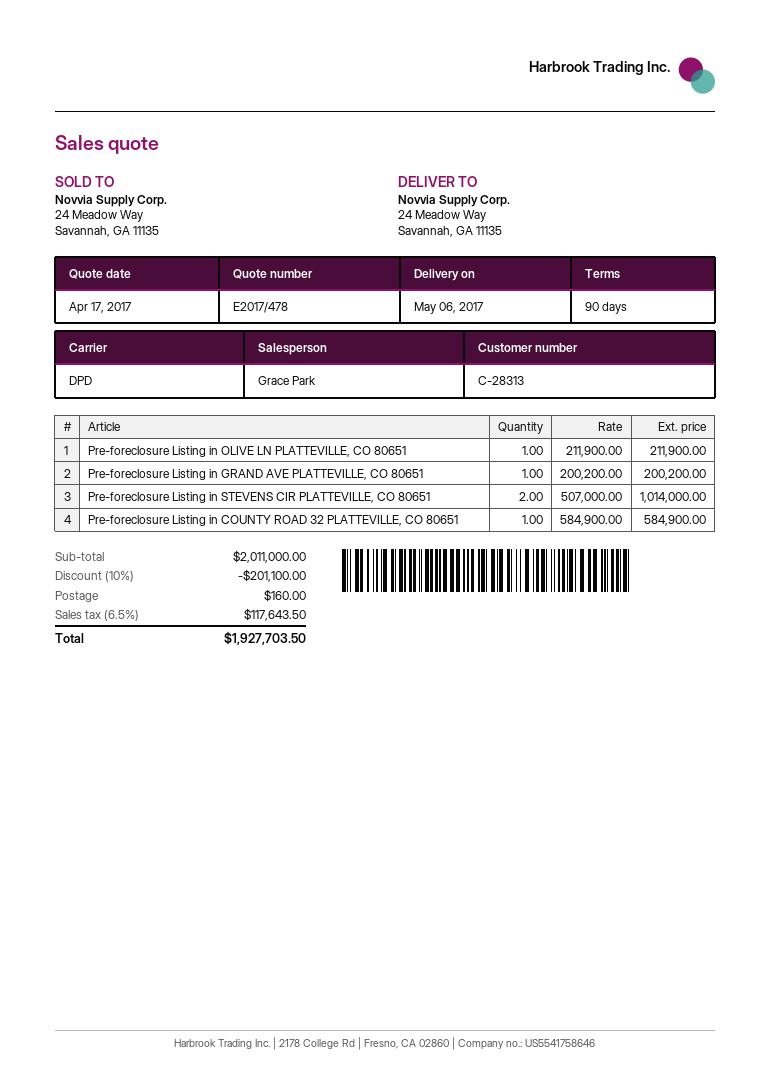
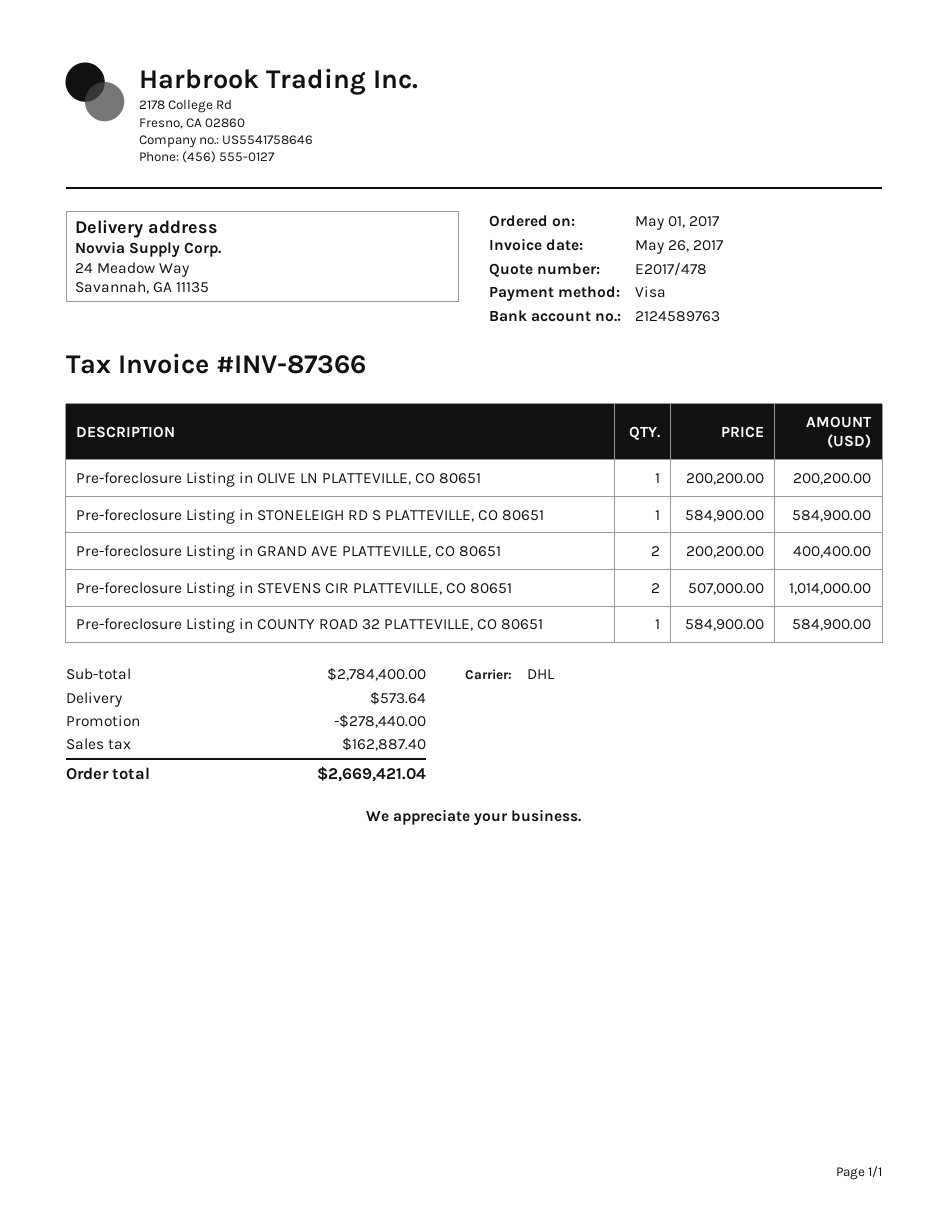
shipping method: DPD -> DHL
Pre-foreclosure Listing in OLIVE LN PLATTEVILLE, CO 80651: 1 x 211900.00 = 211900.00 -> 1 x 200200.00 = 200200.00
Pre-foreclosure Listing in GRAND AVE PLATTEVILLE, CO 80651: 1 x 200200.00 = 200200.00 -> 2 x 200200.00 = 400400.00
Pre-foreclosure Listing in STONELEIGH RD S PLATTEVILLE, CO 80651: none -> 1 x 584900.00 = 584900.00
subtotal: 2011000.00 -> 2784400.00
discount: 201100.00 -> 278440.00
shipping: 160.00 -> 573.64
tax: 117643.50 -> 162887.40
total: 1927703.50 -> 2669421.04

